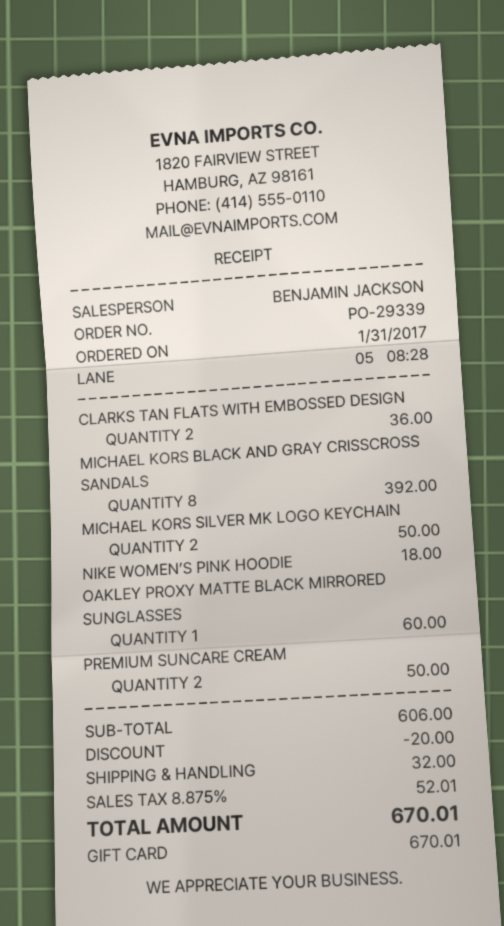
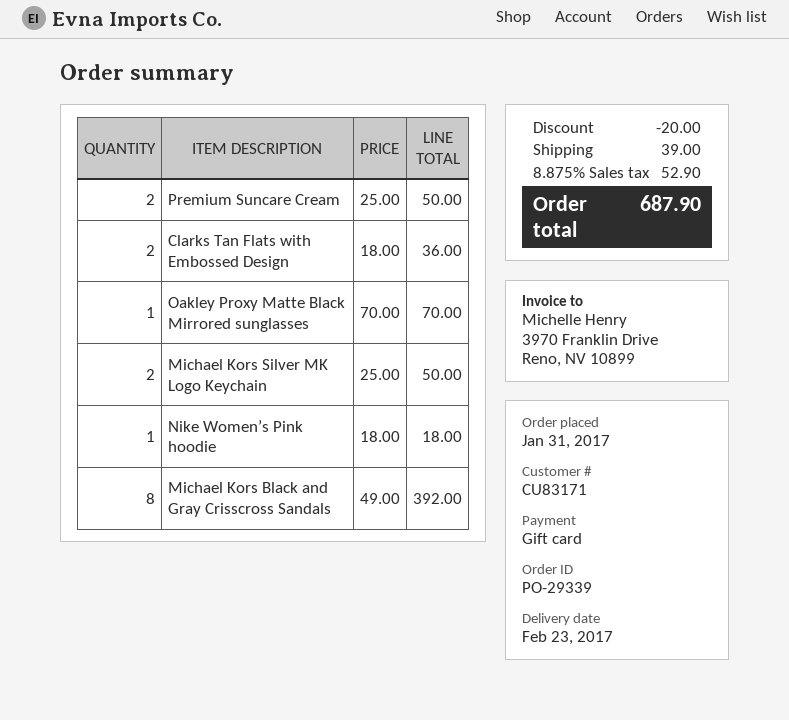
OAKLEY PROXY MATTE BLACK MIRRORED SUNGLASSES: 1 for 60.00 -> 1 for 70.00
shipping: 32.00 -> 39.00
tax: 8.875% = 52.01 -> 8.875% = 52.90
total: 670.01 -> 687.90

